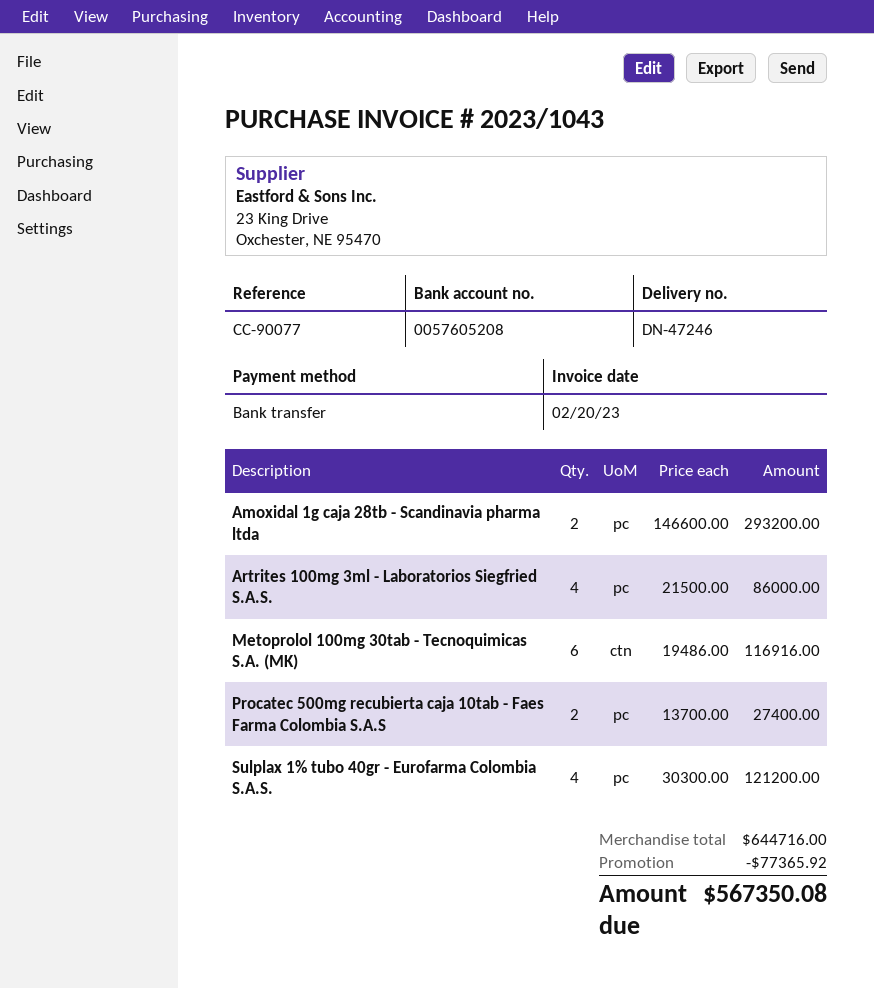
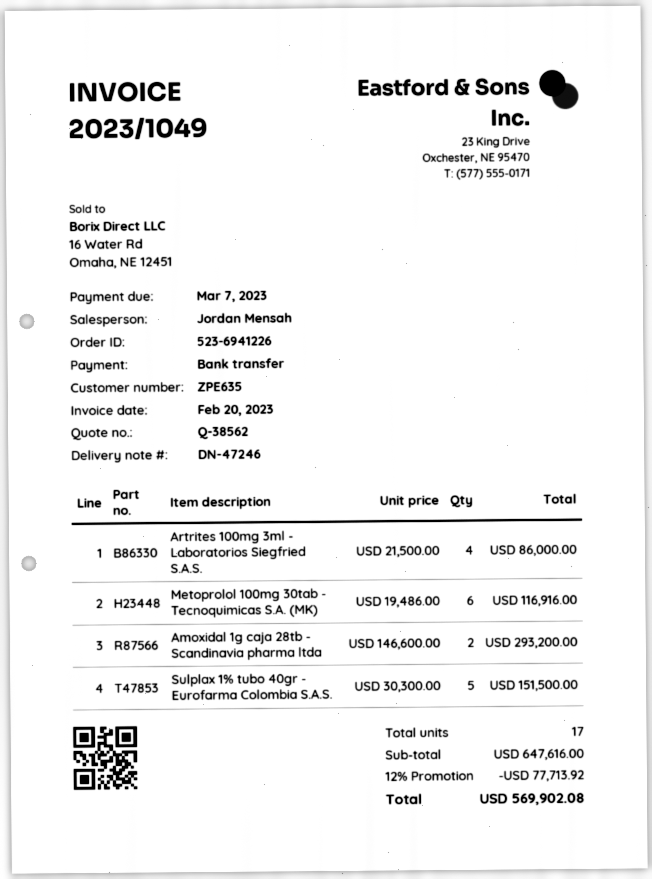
invoice number: 2023/1043 -> 2023/1049
Procatec 500mg recubierta caja 10tab - Faes Farma Colombia S.A.S: 2 x 13700.00 = 27400.00 -> none
Sulplax 1% tubo 40gr - Eurofarma Colombia S.A.S.: 4 x 30300.00 = 121200.00 -> 5 x 30300.00 = 151500.00
subtotal: 644716.00 -> 647616.00
discount: 77365.92 -> 77713.92
total: 567350.08 -> 569902.08

